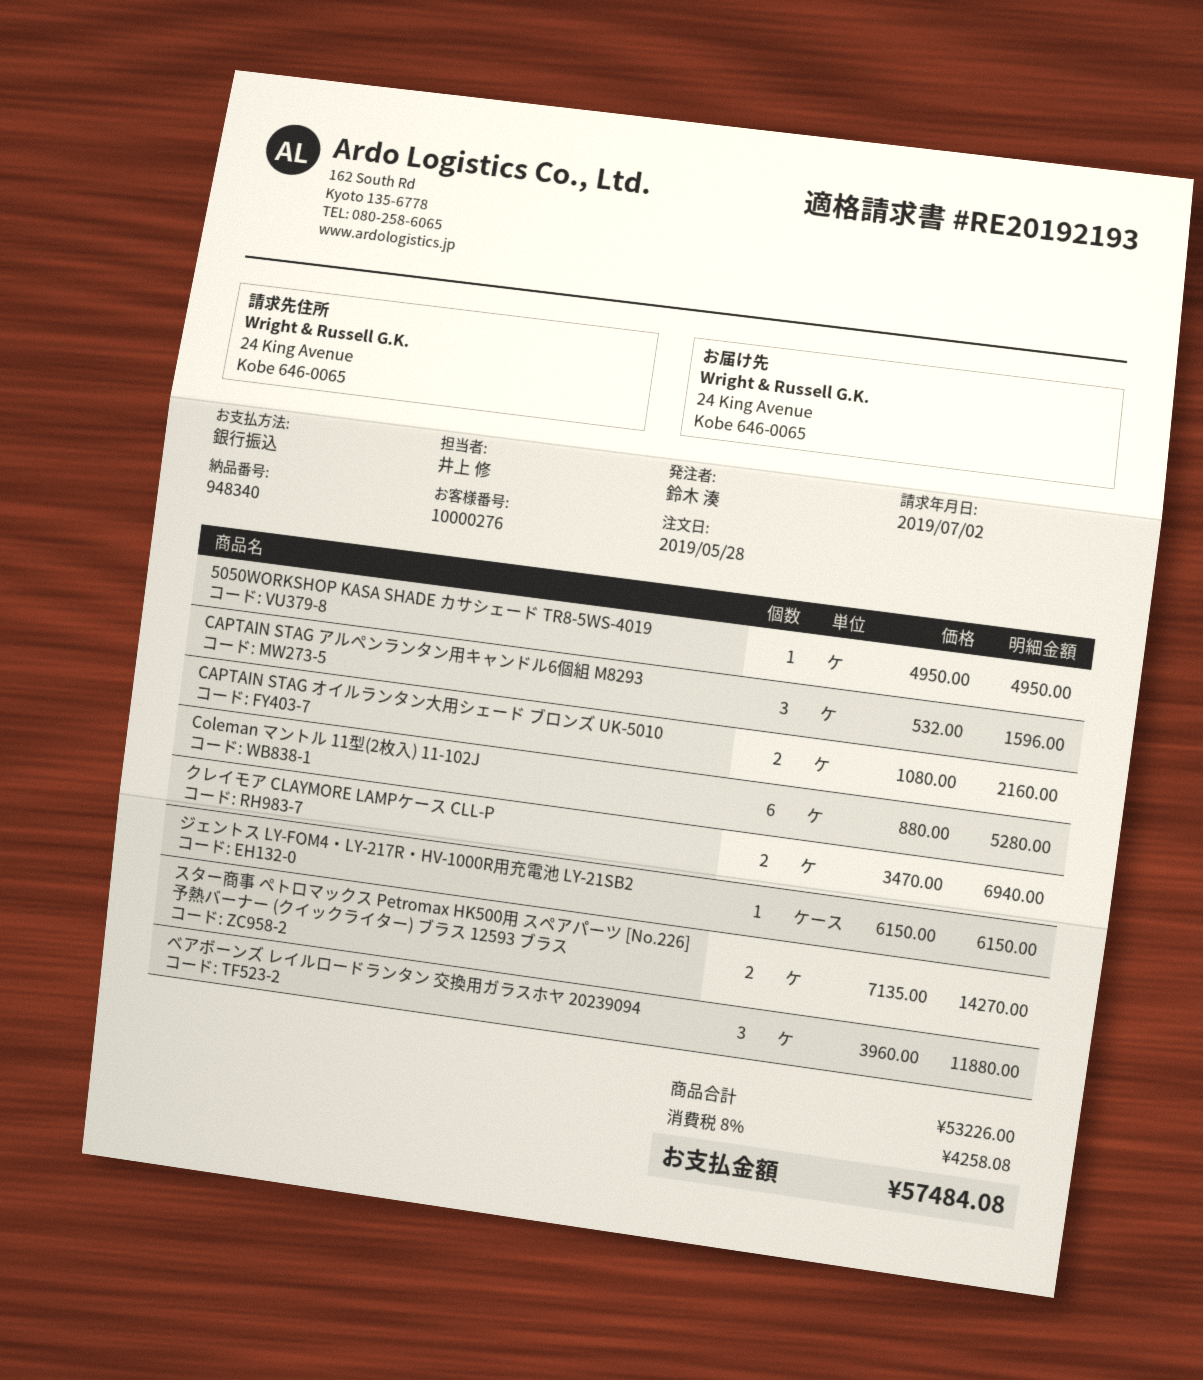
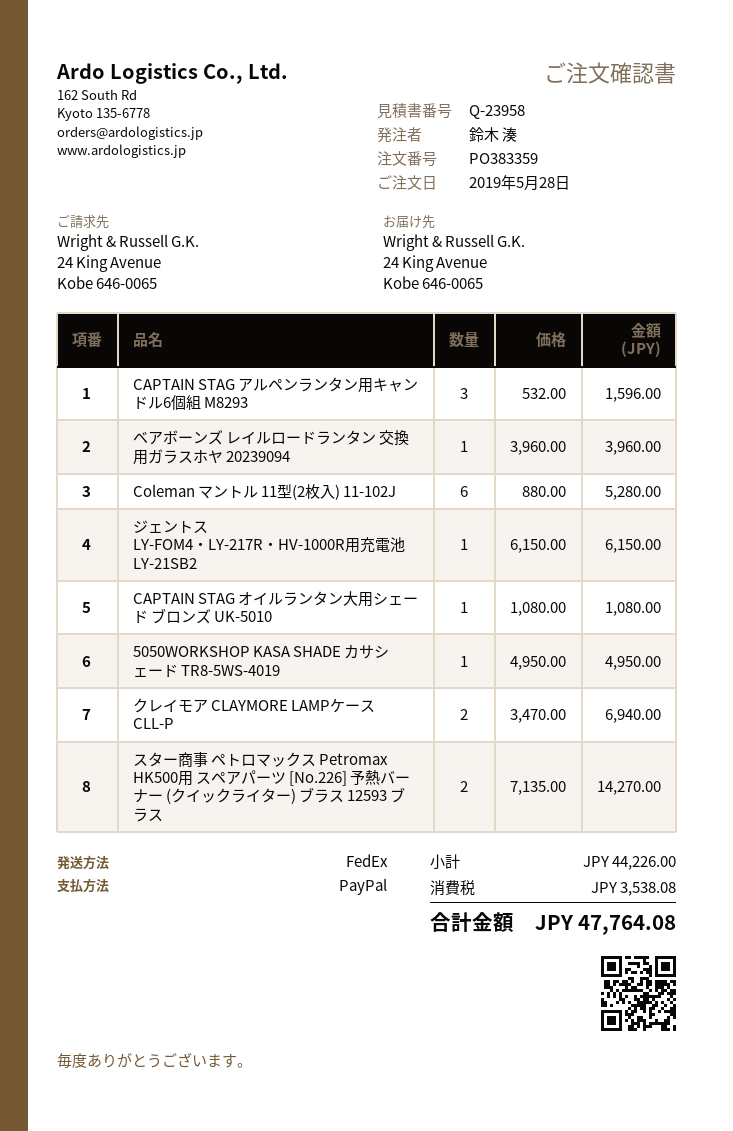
payment method: bank transfer -> PayPal
CAPTAIN STAG オイルランタン大用シェード ブロンズ UK-5010: 2 x 1080.00 = 2160.00 -> 1 x 1080.00 = 1080.00
ベアボーンズ レイルロードランタン 交換用ガラスホヤ 20239094: 3 x 3960.00 = 11880.00 -> 1 x 3960.00 = 3960.00
subtotal: 53226.00 -> 44226.00
tax: 4258.08 -> 3538.08
total: 57484.08 -> 47764.08

